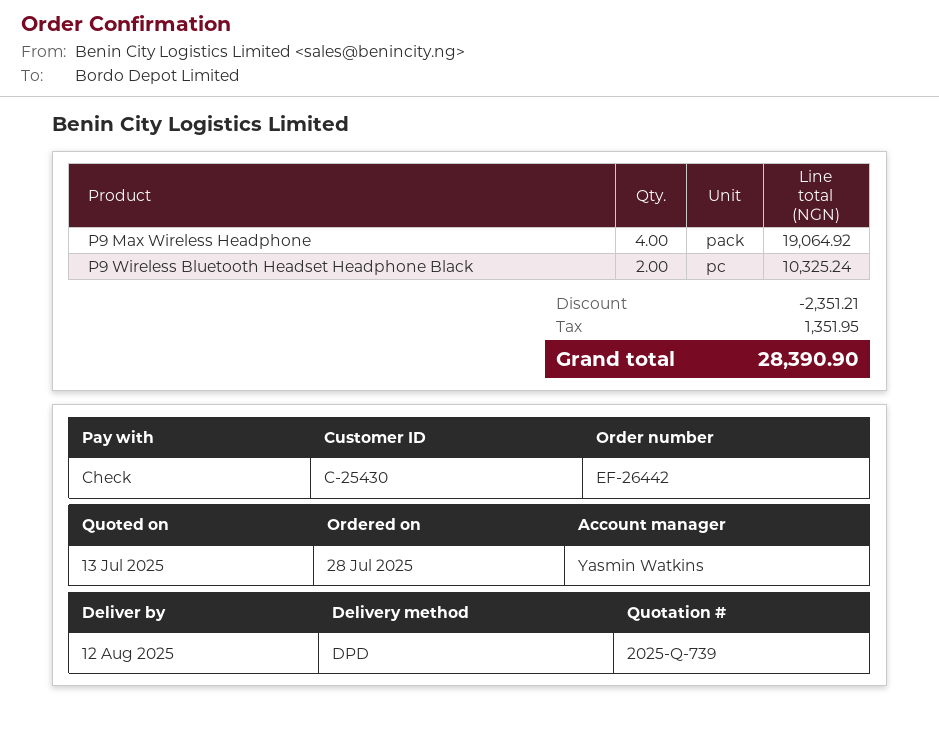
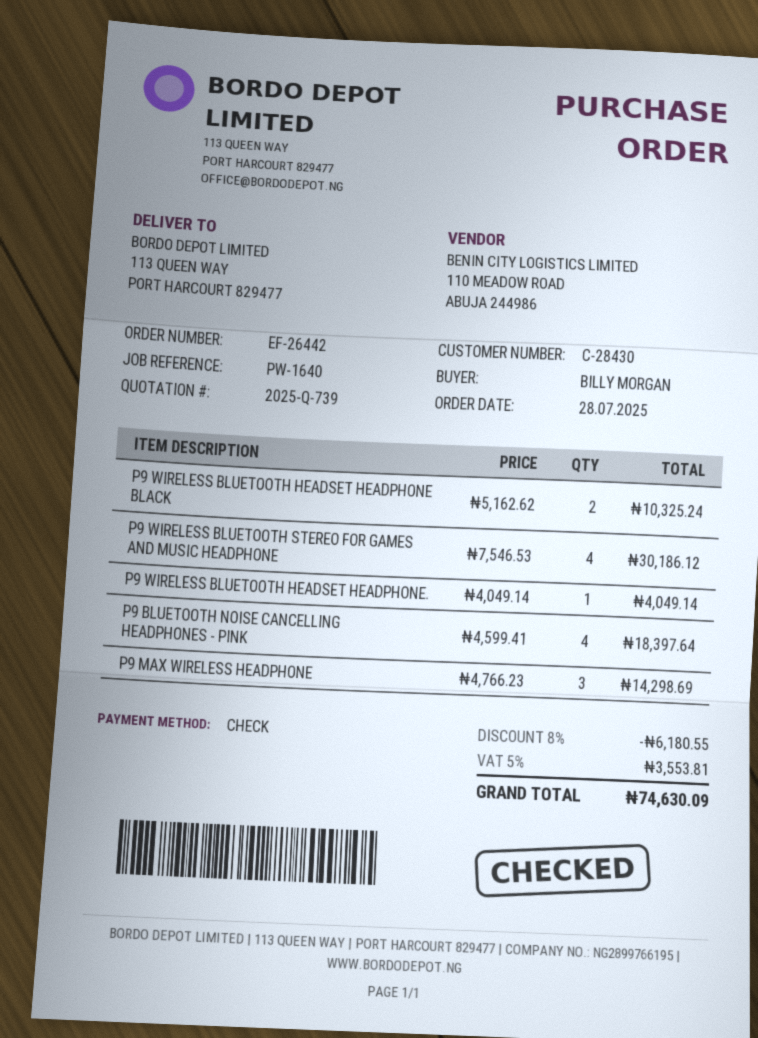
customer number: C-25430 -> C-28430
P9 Max Wireless Headphone: 4 for 19064.92 -> 3 for 14298.69
P9 WIRELESS BLUETOOTH STEREO FOR GAMES AND MUSIC HEADPHONE: none -> 4 for 30186.12
P9 WIRELESS BLUETOOTH HEADSET HEADPHONE.: none -> 1 for 4049.14
P9 BLUETOOTH NOISE CANCELLING HEADPHONES - PINK: none -> 4 for 18397.64
discount: 2351.21 -> 6180.55
tax: 1351.95 -> 3553.81
total: 28390.90 -> 74630.09

